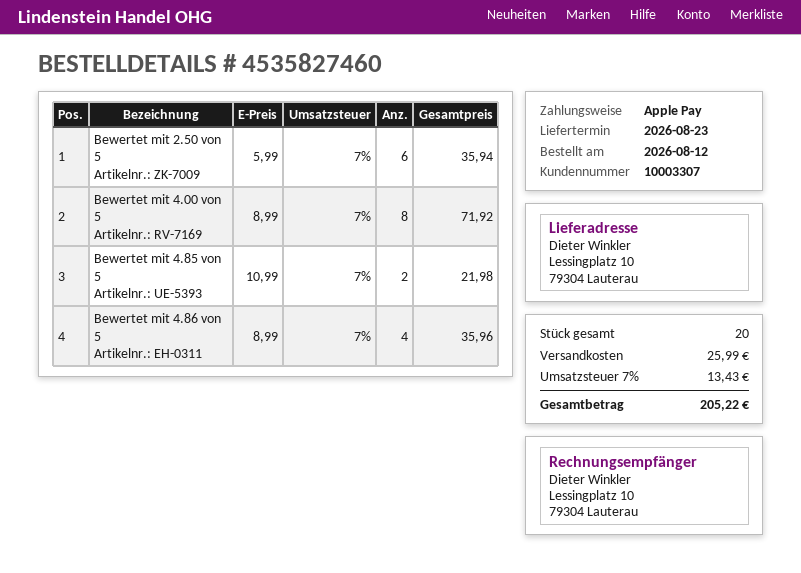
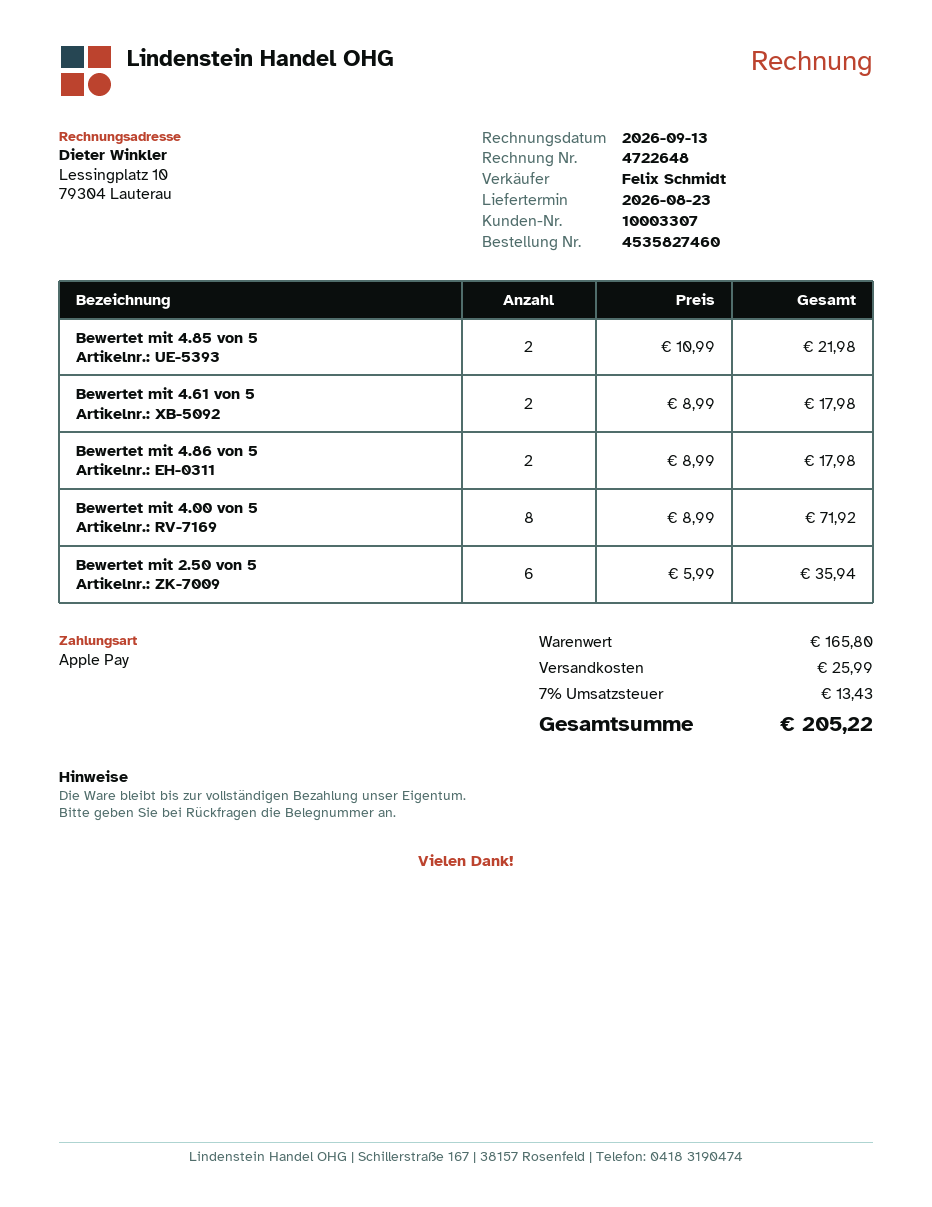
Bewertet mit 4.86 von 5: 4 x 8.99 = 35.96 -> 2 x 8.99 = 17.98
Bewertet mit 4.61 von 5: none -> 2 x 8.99 = 17.98

